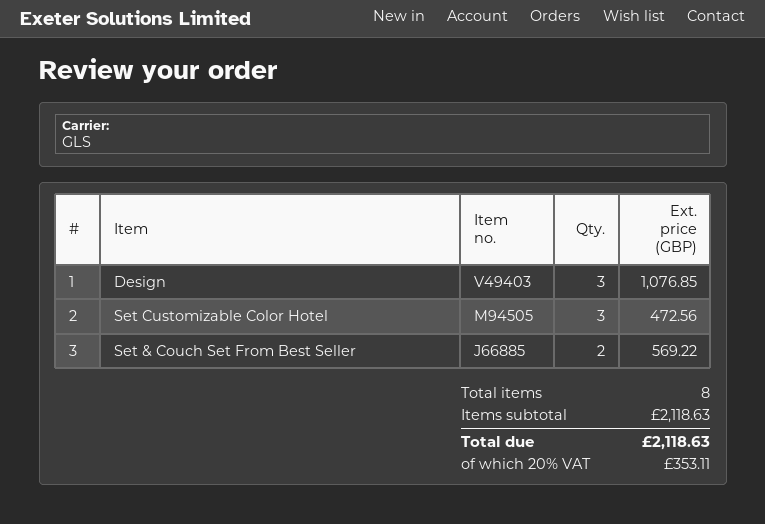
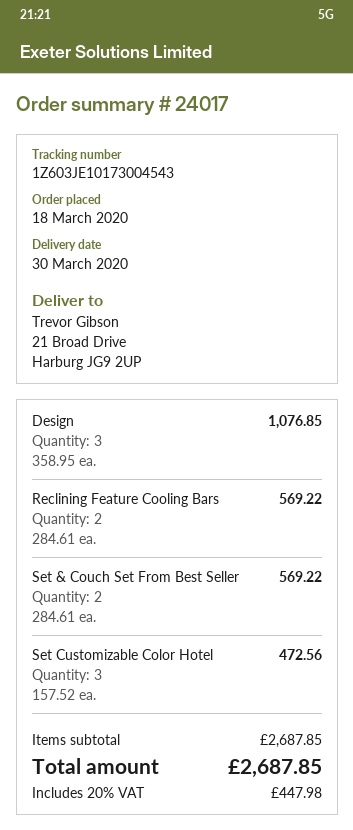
Reclining Feature Cooling Bars: none -> 2 for 569.22
subtotal: 2118.63 -> 2687.85
tax: 20% = 353.11 -> 20% = 447.98
total: 2118.63 -> 2687.85

